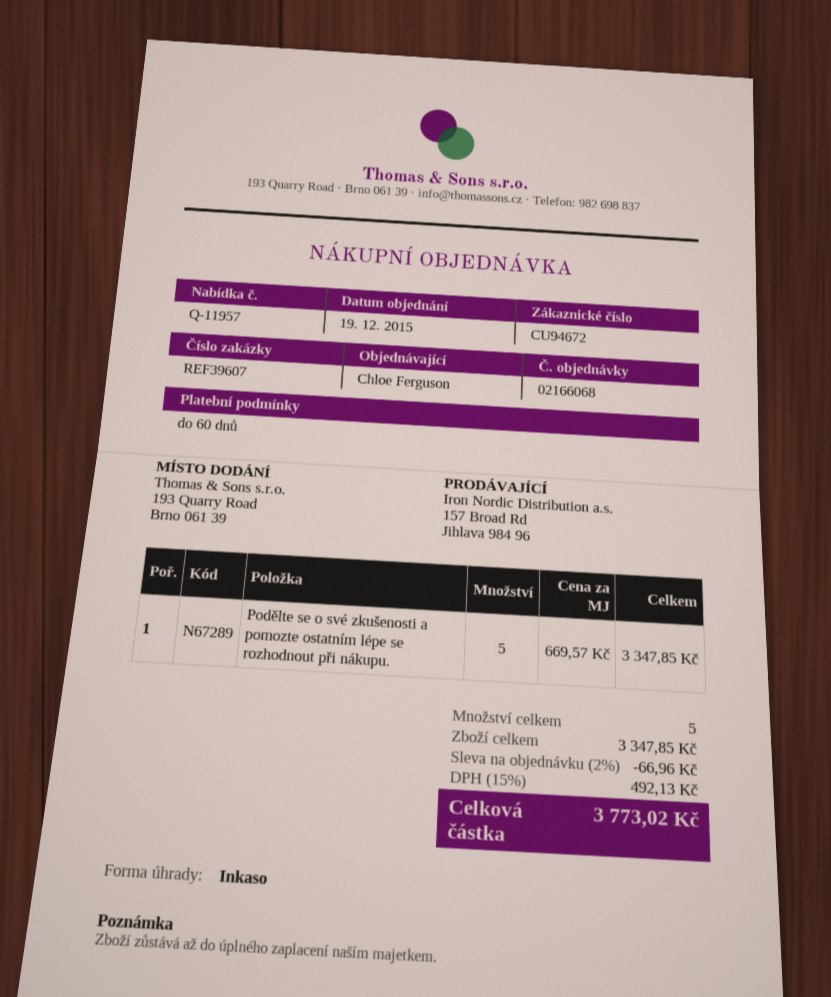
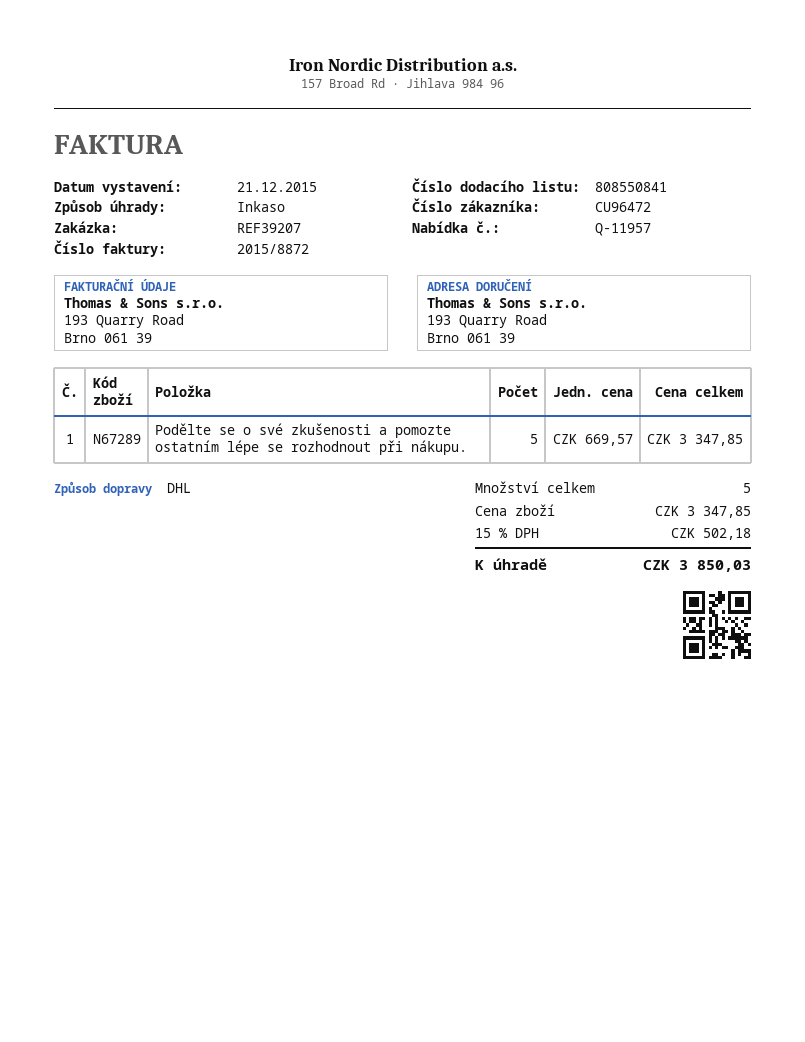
customer number: CU94672 -> CU96472
reference: REF39607 -> REF39207
discount: 2% = 66.96 -> none
tax: 15% = 492.13 -> 15% = 502.18
total: 3773.02 -> 3850.03

